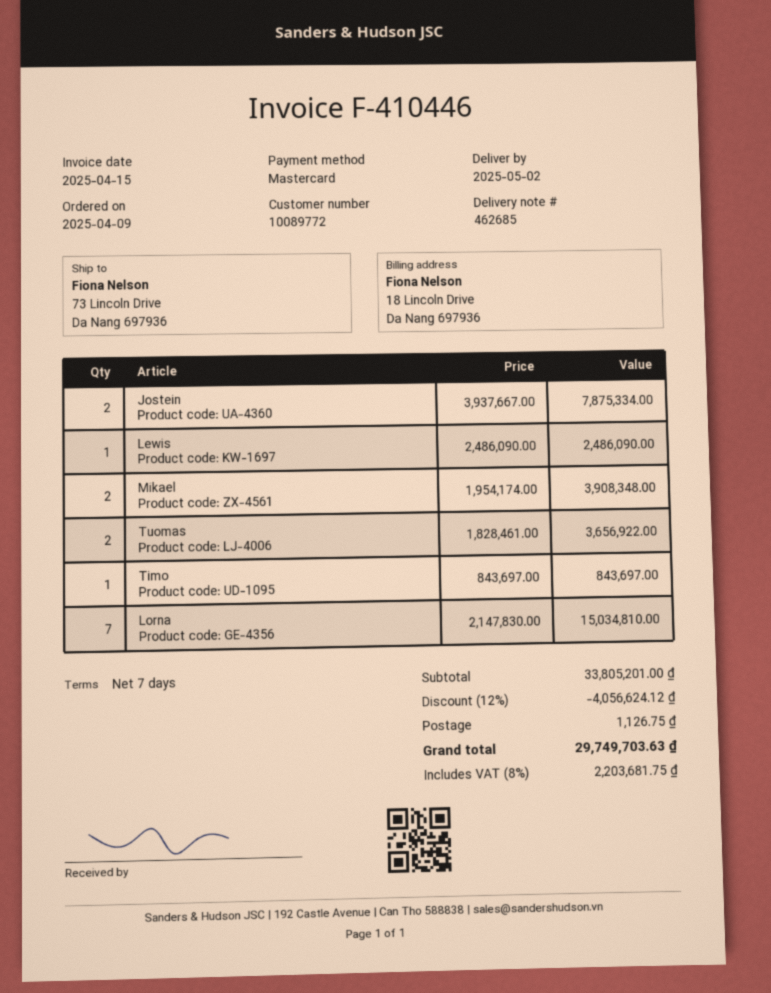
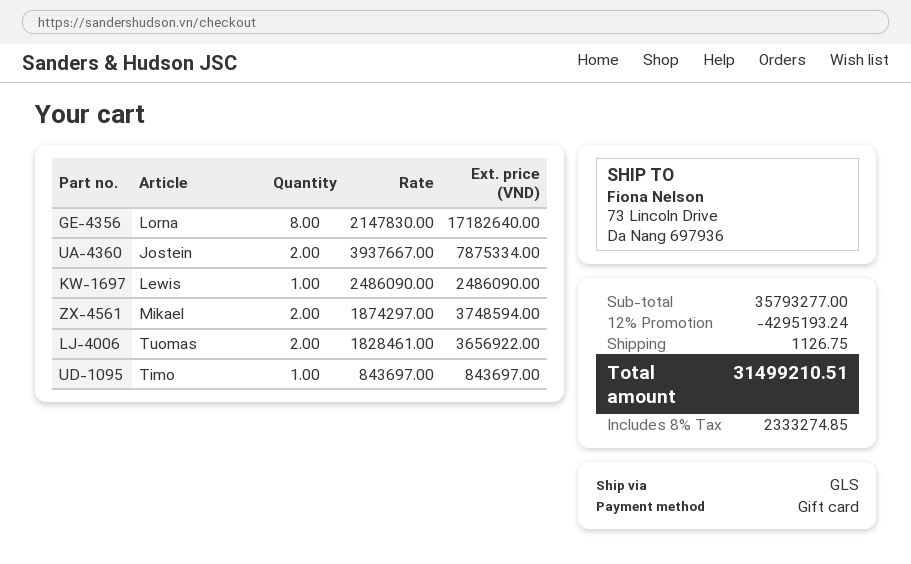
payment method: Mastercard -> gift card
Mikael: 2 x 1954174.00 = 3908348.00 -> 2 x 1874297.00 = 3748594.00
Lorna: 7 x 2147830.00 = 15034810.00 -> 8 x 2147830.00 = 17182640.00
subtotal: 33805201.00 -> 35793277.00
discount: 12% = 4056624.12 -> 12% = 4295193.24
tax: 8% = 2203681.75 -> 8% = 2333274.85
total: 29749703.63 -> 31499210.51

